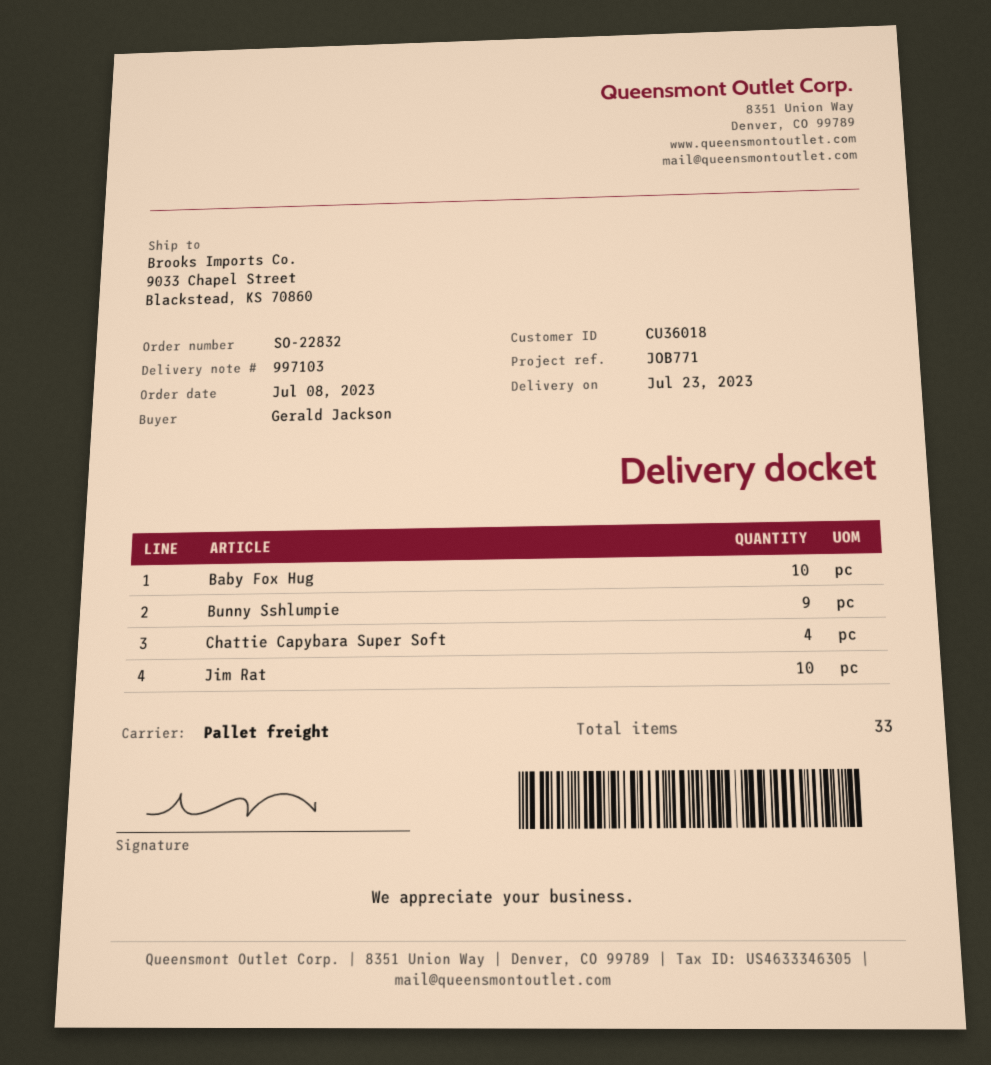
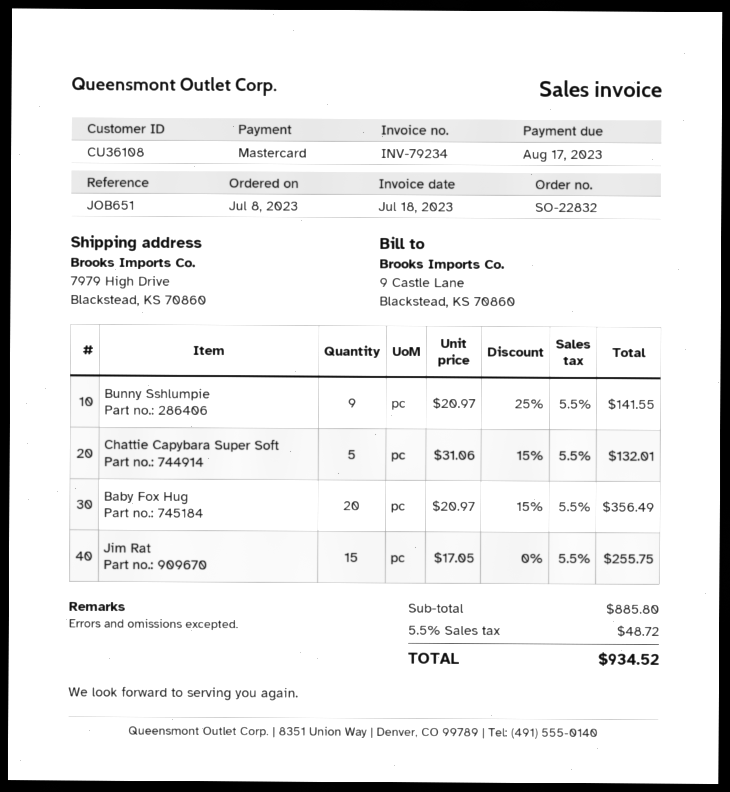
customer number: CU36018 -> CU36108
reference: JOB771 -> JOB651
ship to: 9033 Chapel Street, Blackstead, KS 70860 -> 7979 High Drive, Blackstead, KS 70860
Baby Fox Hug: 10 -> 20
Chattie Capybara Super Soft: 4 -> 5
Jim Rat: 10 -> 15

